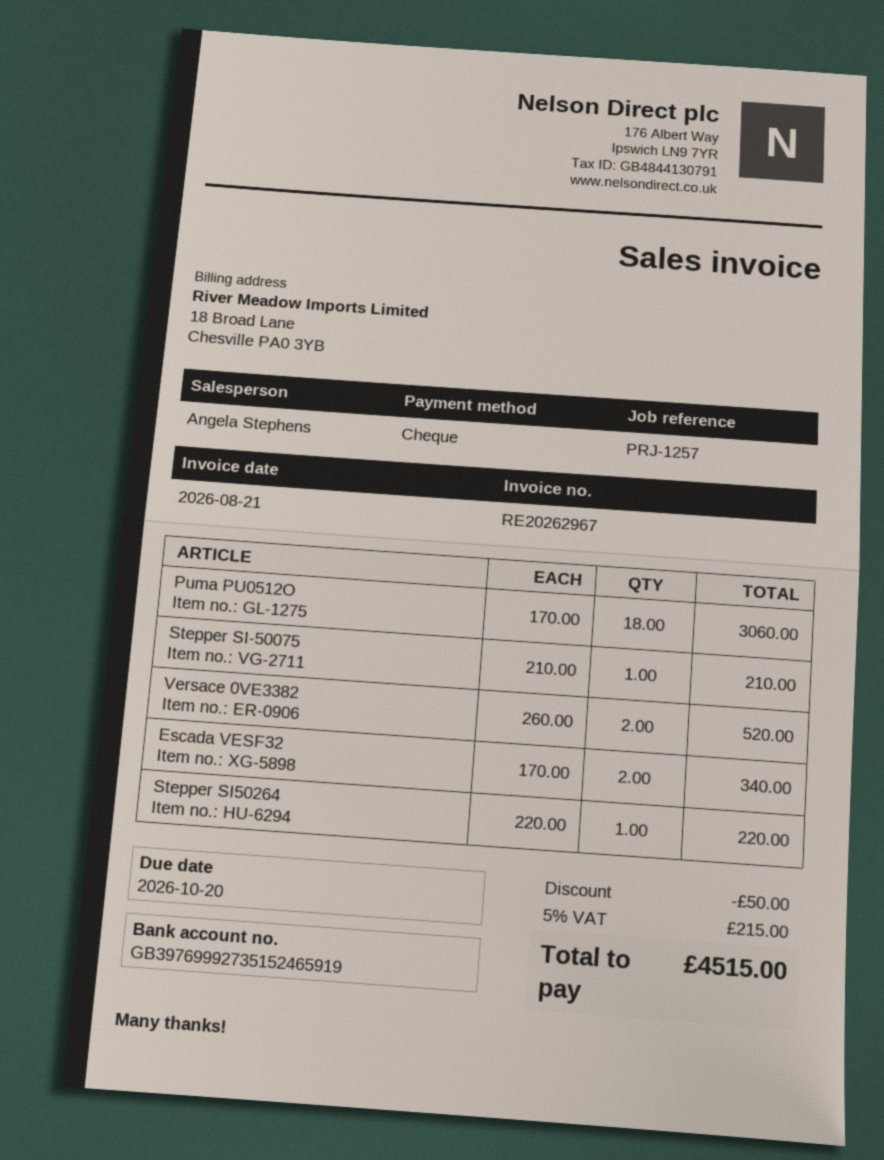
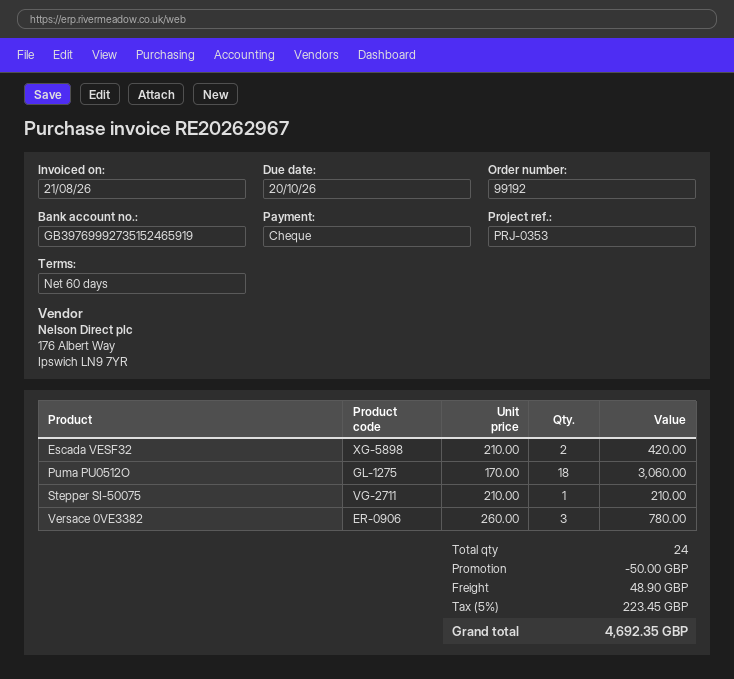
reference: PRJ-1257 -> PRJ-0353
Versace 0VE3382: 2 x 260.00 = 520.00 -> 3 x 260.00 = 780.00
Escada VESF32: 2 x 170.00 = 340.00 -> 2 x 210.00 = 420.00
Stepper SI50264: 1 x 220.00 = 220.00 -> none
shipping: none -> 48.90
tax: 5% = 215.00 -> 5% = 223.45
total: 4515.00 -> 4692.35

